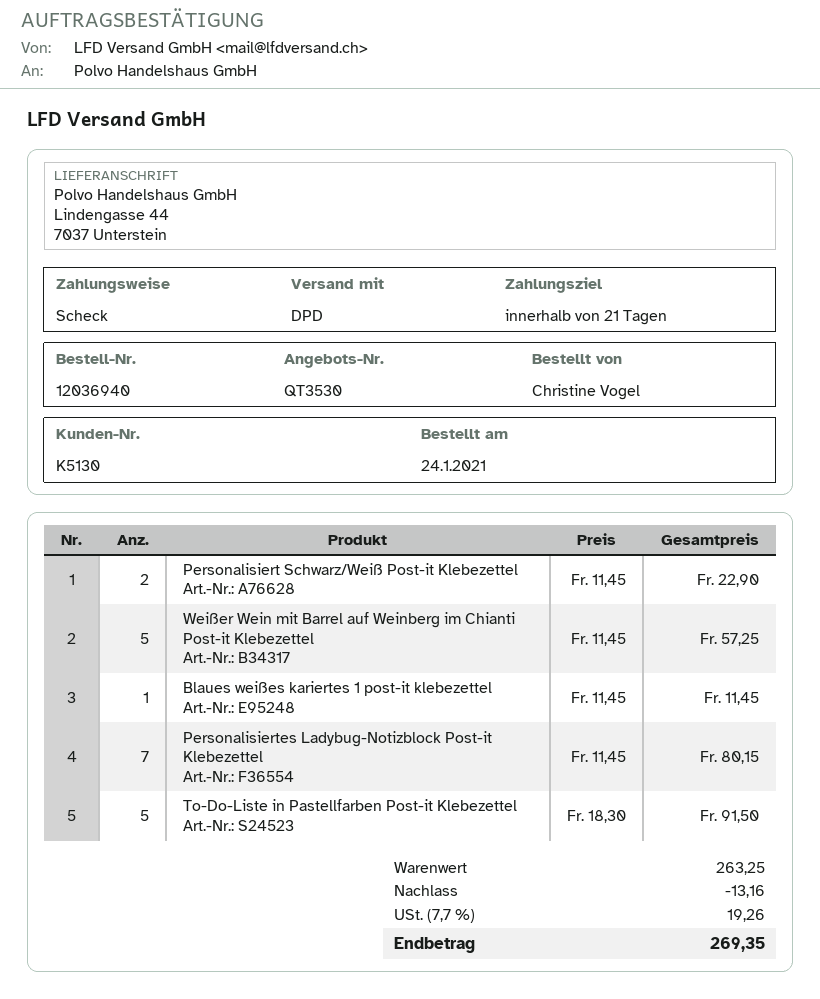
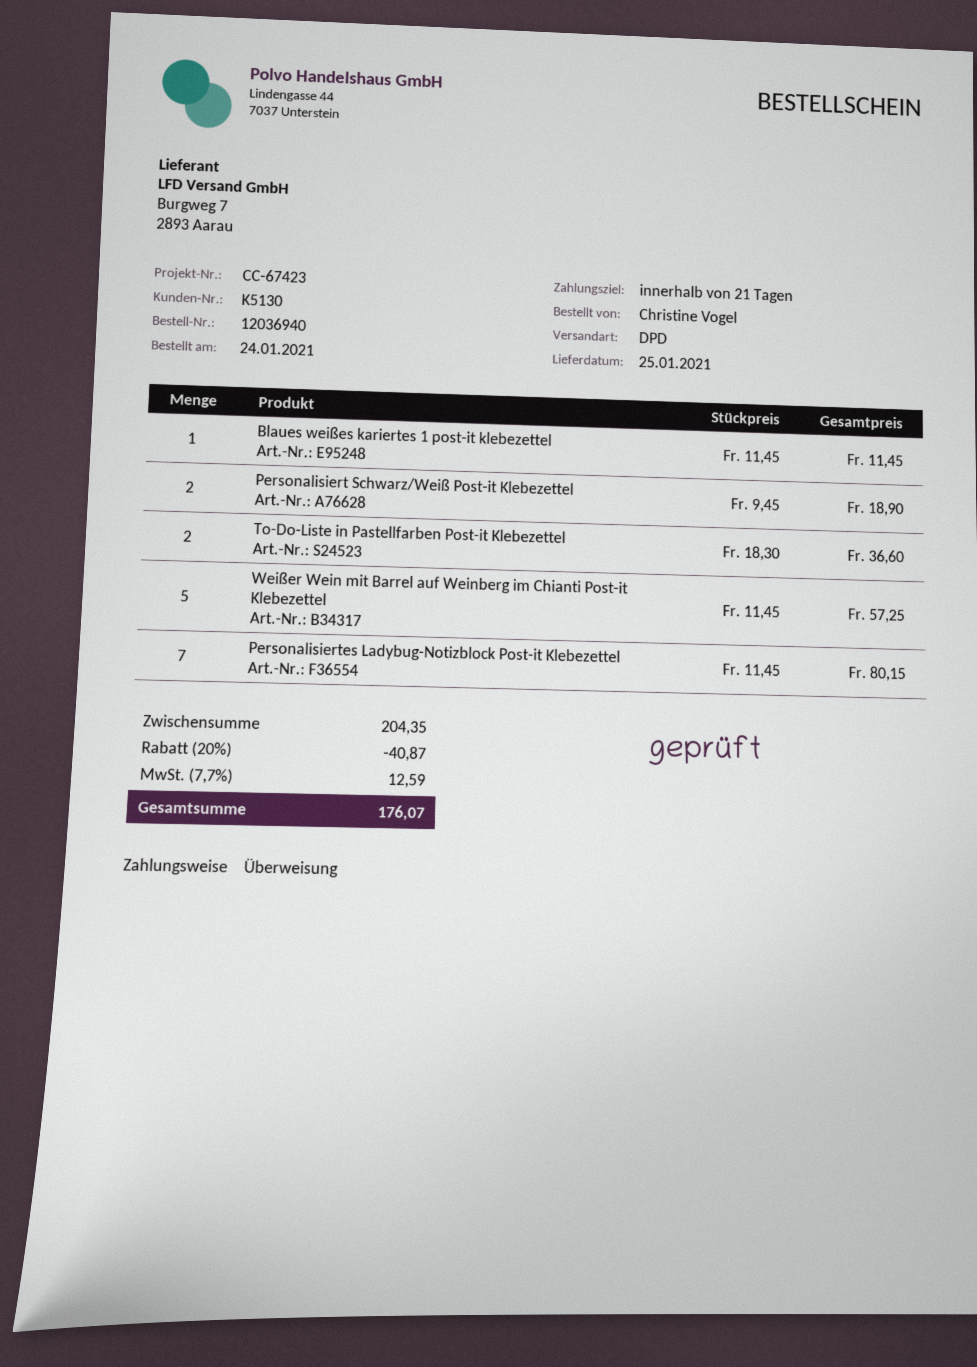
payment method: cheque -> bank transfer
Personalisiert Schwarz/Weiß Post-it Klebezettel: 2 x 11.45 = 22.90 -> 2 x 9.45 = 18.90
To-Do-Liste in Pastellfarben Post-it Klebezettel: 5 x 18.30 = 91.50 -> 2 x 18.30 = 36.60
subtotal: 263.25 -> 204.35
discount: 13.16 -> 40.87
tax: 7.7% = 19.26 -> 7.7% = 12.59
total: 269.35 -> 176.07

